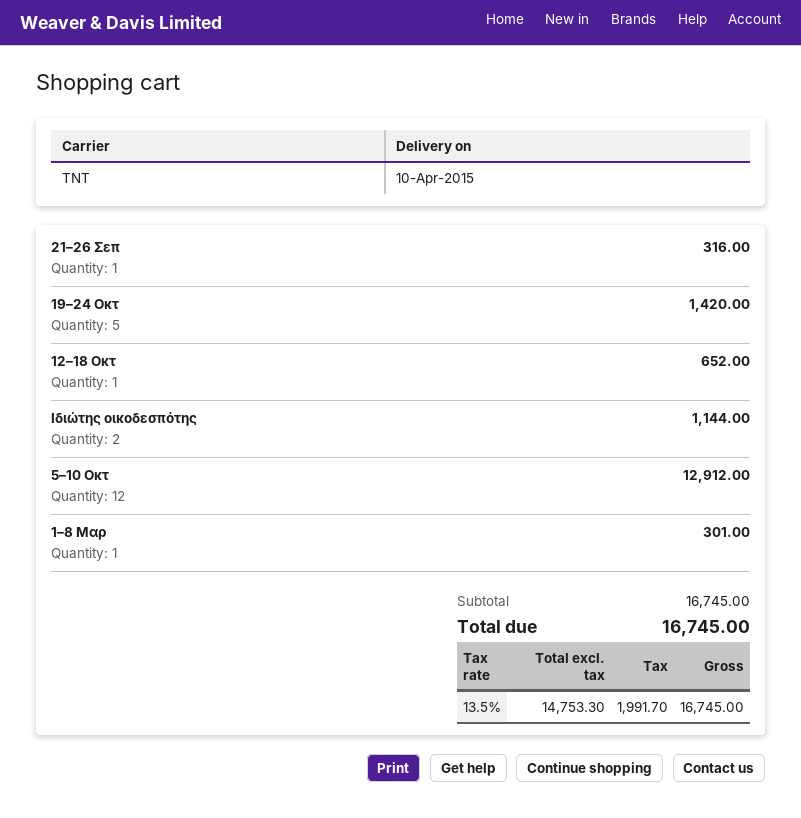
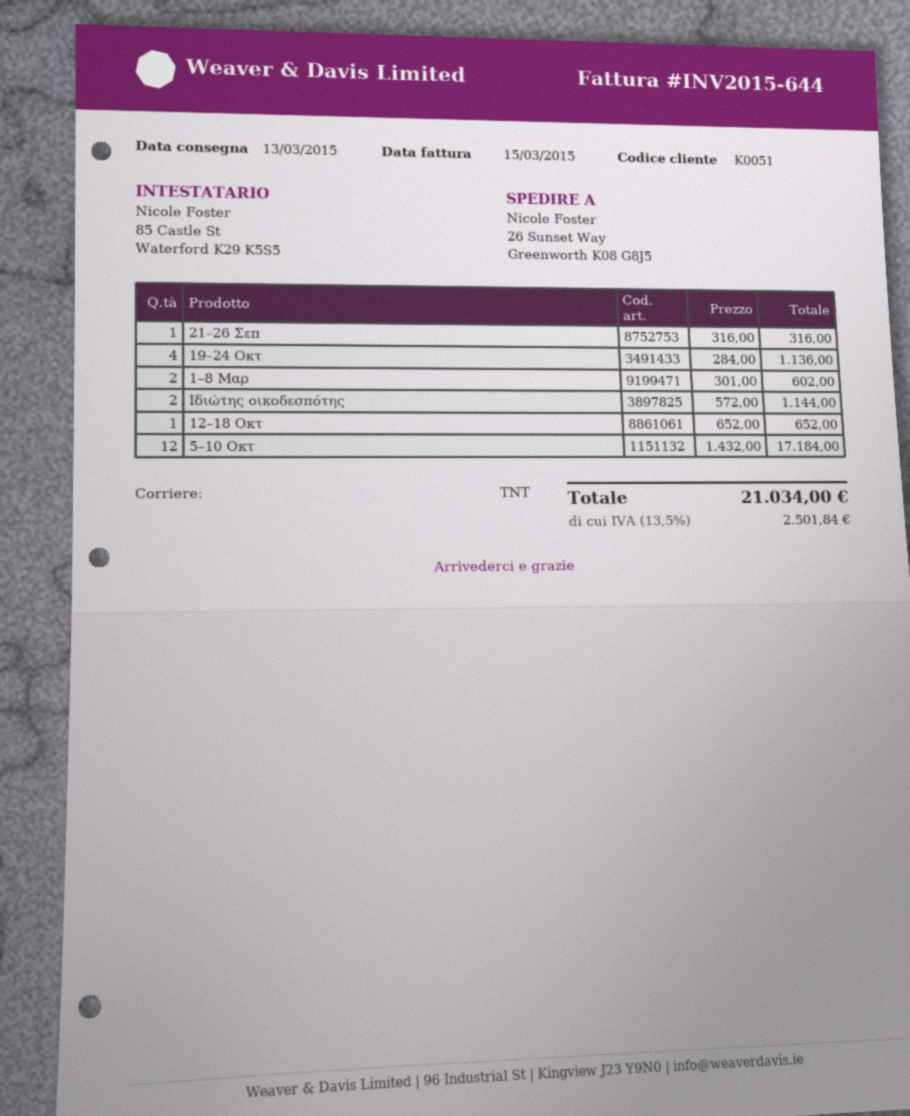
delivery date: 2015-04-10 -> 2015-03-13
19–24 Οκτ: 5 for 1420.00 -> 4 for 1136.00
5–10 Οκτ: 12 for 12912.00 -> 12 for 17184.00
1–8 Μαρ: 1 for 301.00 -> 2 for 602.00
tax: 13.5% = 1991.70 -> 13.5% = 2501.84
total: 16745.00 -> 21034.00

